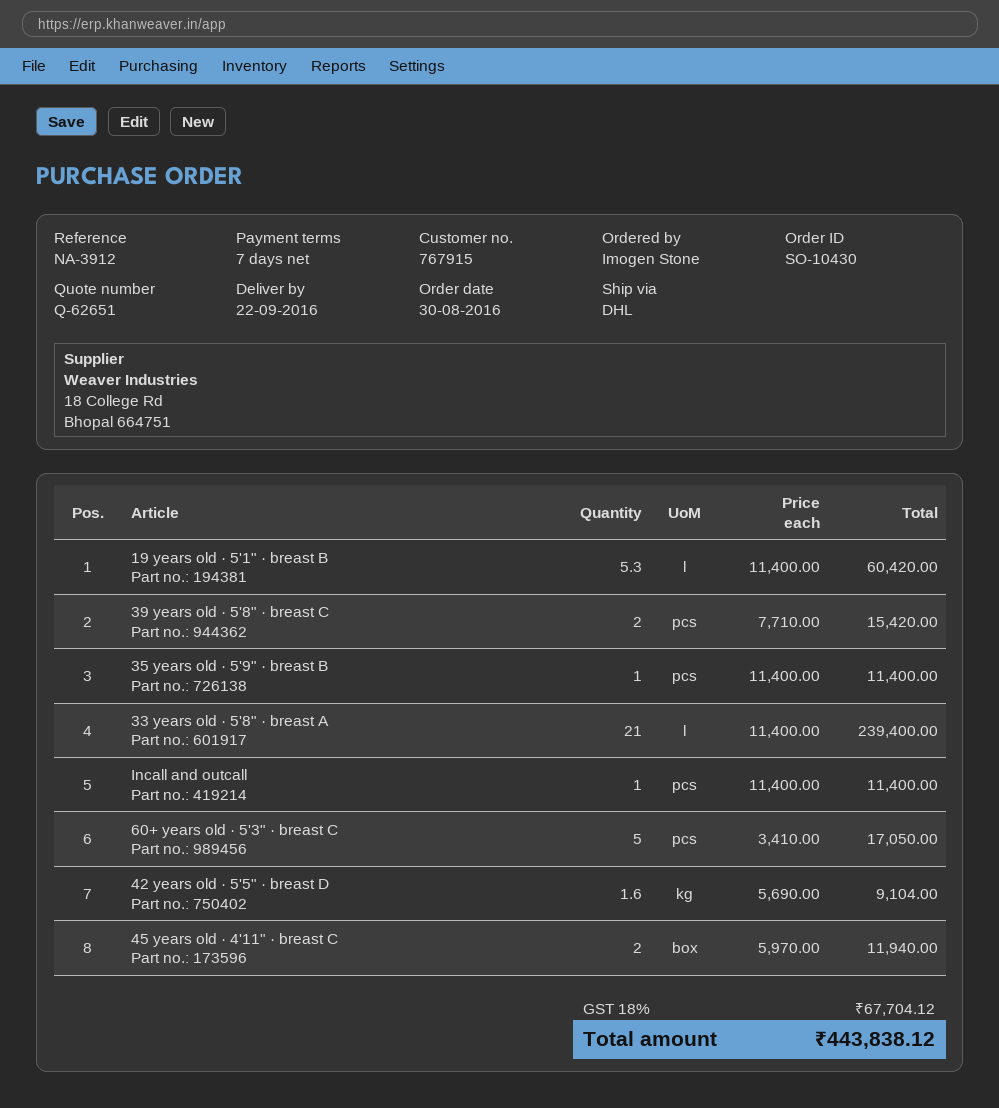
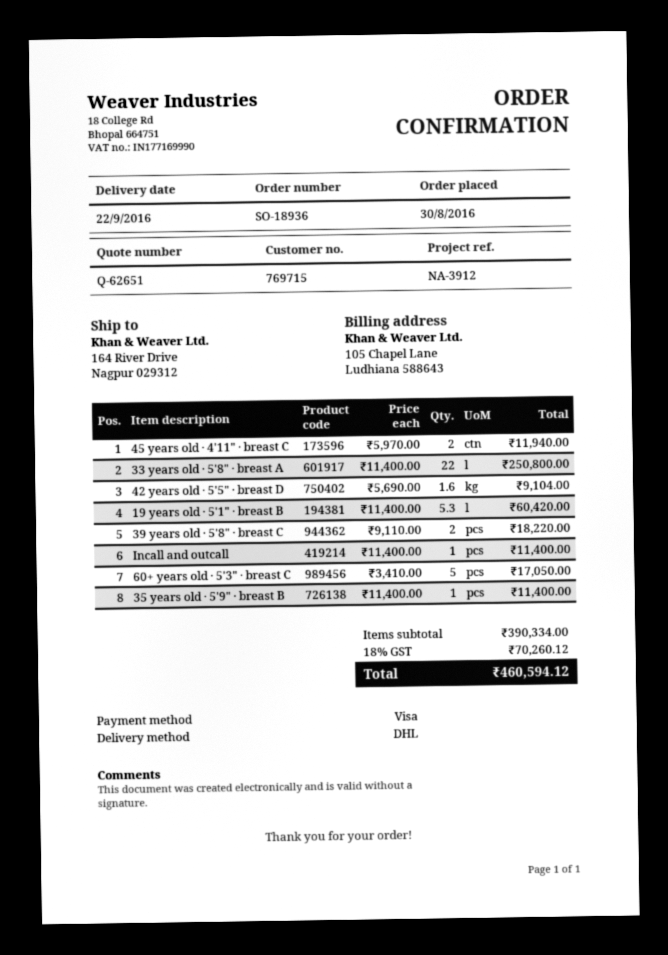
order number: SO-10430 -> SO-18936
customer number: 767915 -> 769715
39 years old · 5'8" · breast C: 2 x 7710.00 = 15420.00 -> 2 x 9110.00 = 18220.00
33 years old · 5'8" · breast A: 21 x 11400.00 = 239400.00 -> 22 x 11400.00 = 250800.00
tax: 18% = 67704.12 -> 18% = 70260.12
total: 443838.12 -> 460594.12

